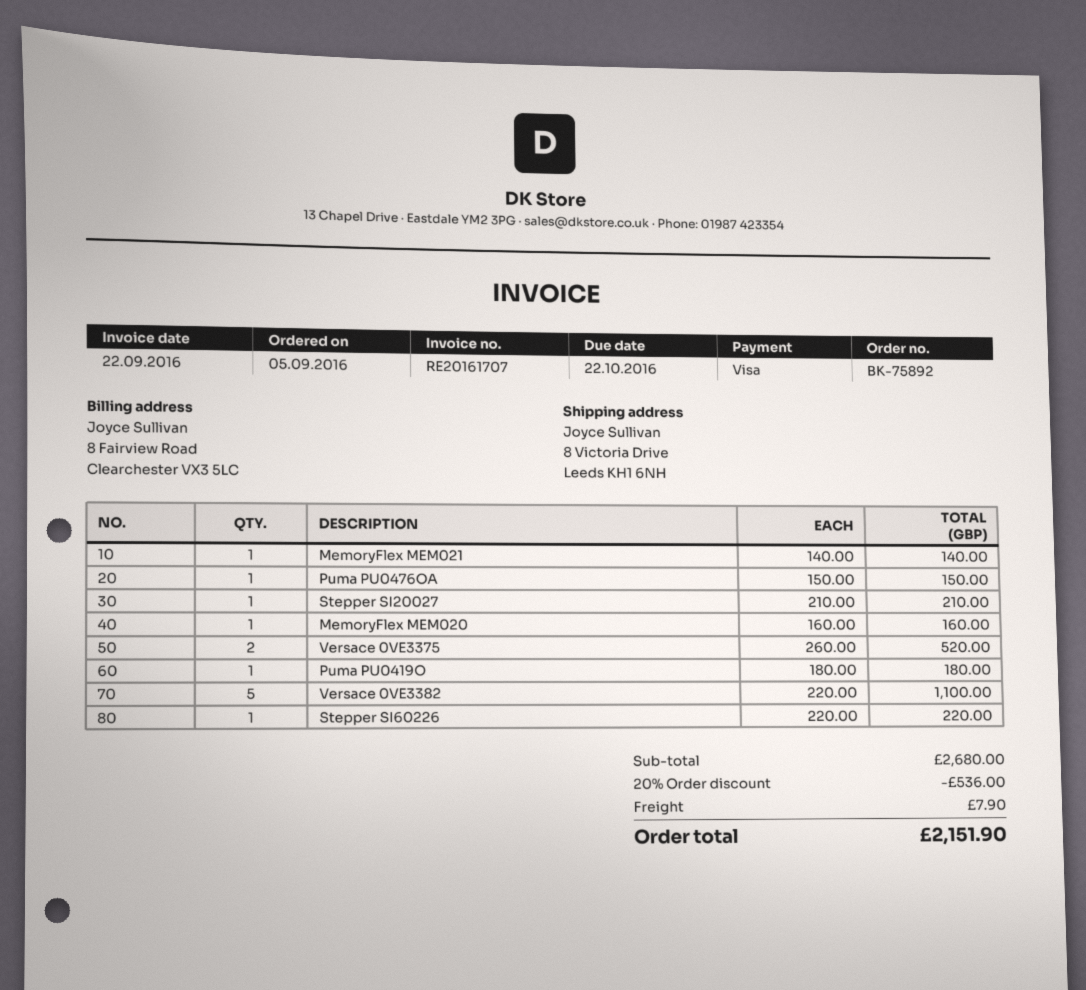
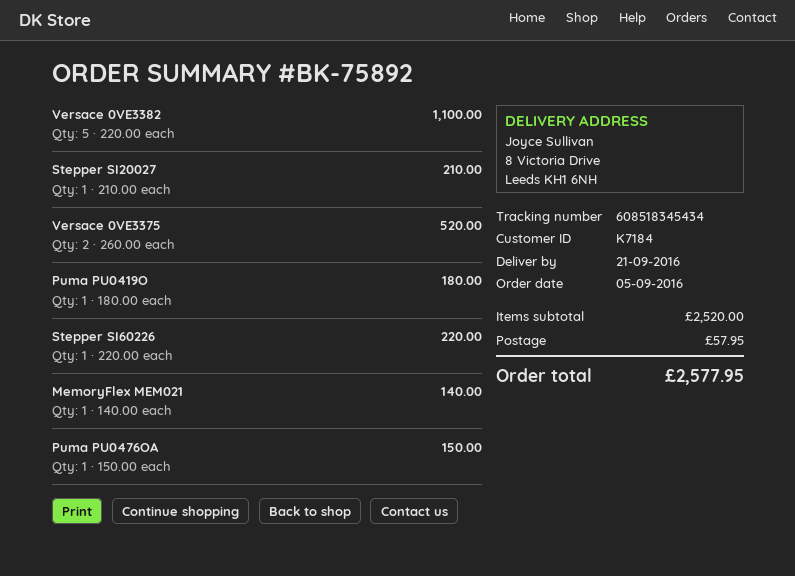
MemoryFlex MEM020: 1 x 160.00 = 160.00 -> none
subtotal: 2680.00 -> 2520.00
discount: 20% = 536.00 -> none
shipping: 7.90 -> 57.95
total: 2151.90 -> 2577.95

